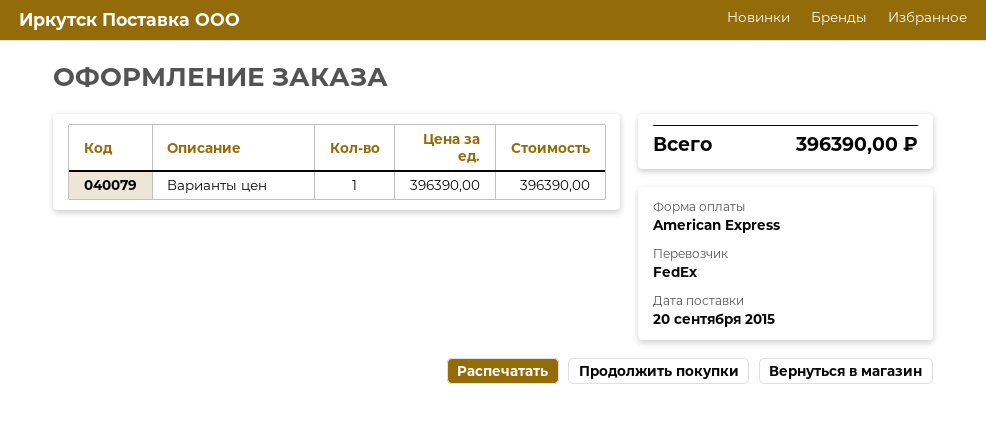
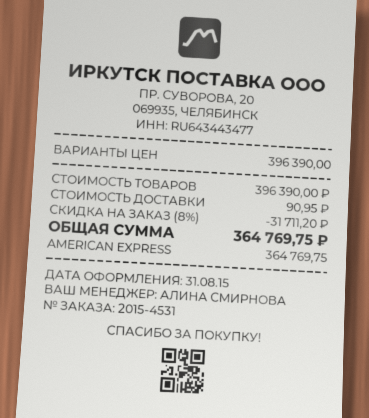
discount: none -> 8% = 31711.20
shipping: none -> 90.95
total: 396390.00 -> 364769.75

